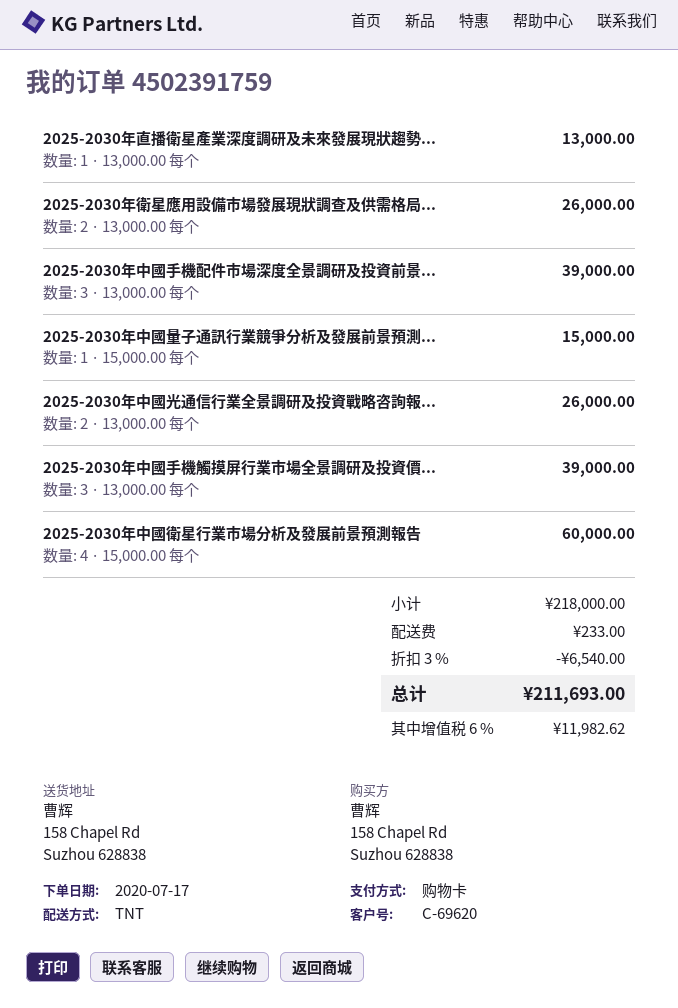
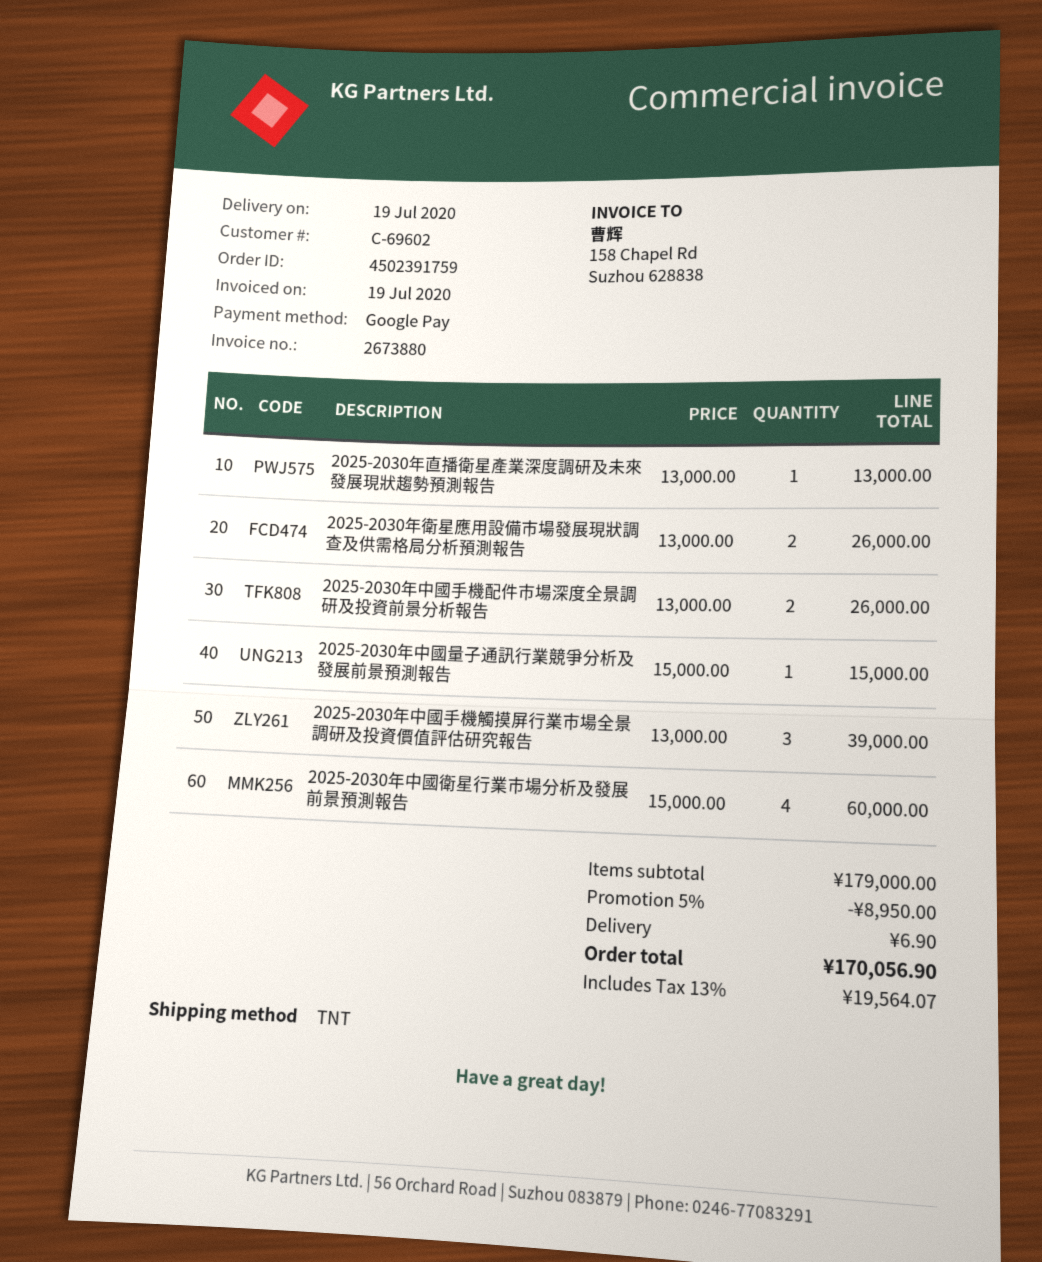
customer number: C-69620 -> C-69602
payment method: gift card -> Google Pay
2025-2030年中國手機配件市場深度全景調研及投資前景...: 3 x 13000.00 = 39000.00 -> 2 x 13000.00 = 26000.00
2025-2030年中國光通信行業全景調研及投資戰略咨詢報...: 2 x 13000.00 = 26000.00 -> none
subtotal: 218000.00 -> 179000.00
discount: 3% = 6540.00 -> 5% = 8950.00
shipping: 233.00 -> 6.90
tax: 6% = 11982.62 -> 13% = 19564.07
total: 211693.00 -> 170056.90

